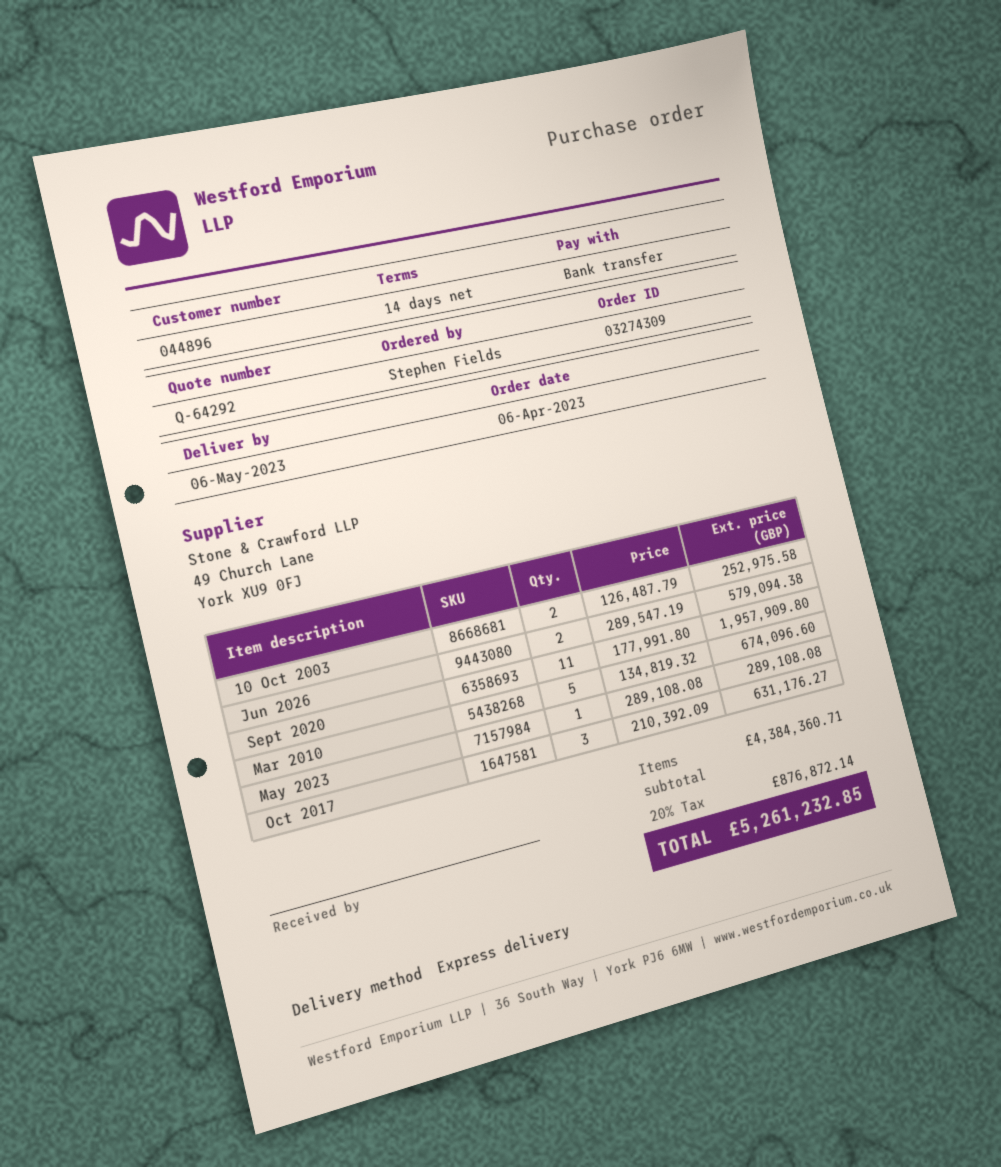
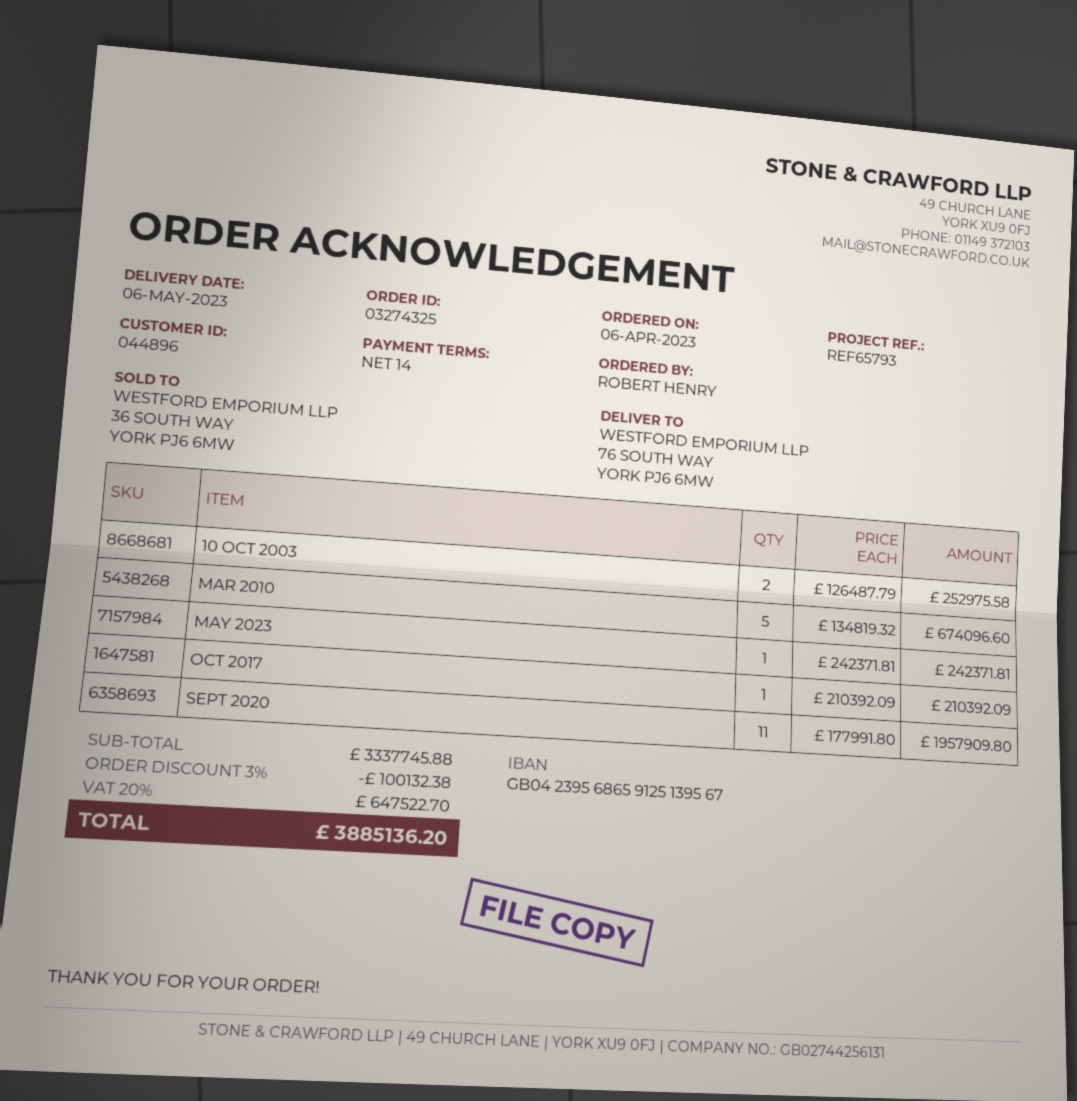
order number: 03274309 -> 03274325
ordered by: Stephen Fields -> ROBERT HENRY
Jun 2026: 2 x 289547.19 = 579094.38 -> none
May 2023: 1 x 289108.08 = 289108.08 -> 1 x 242371.81 = 242371.81
Oct 2017: 3 x 210392.09 = 631176.27 -> 1 x 210392.09 = 210392.09
subtotal: 4384360.71 -> 3337745.88
discount: none -> 3% = 100132.38
tax: 20% = 876872.14 -> 20% = 647522.70
total: 5261232.85 -> 3885136.20

